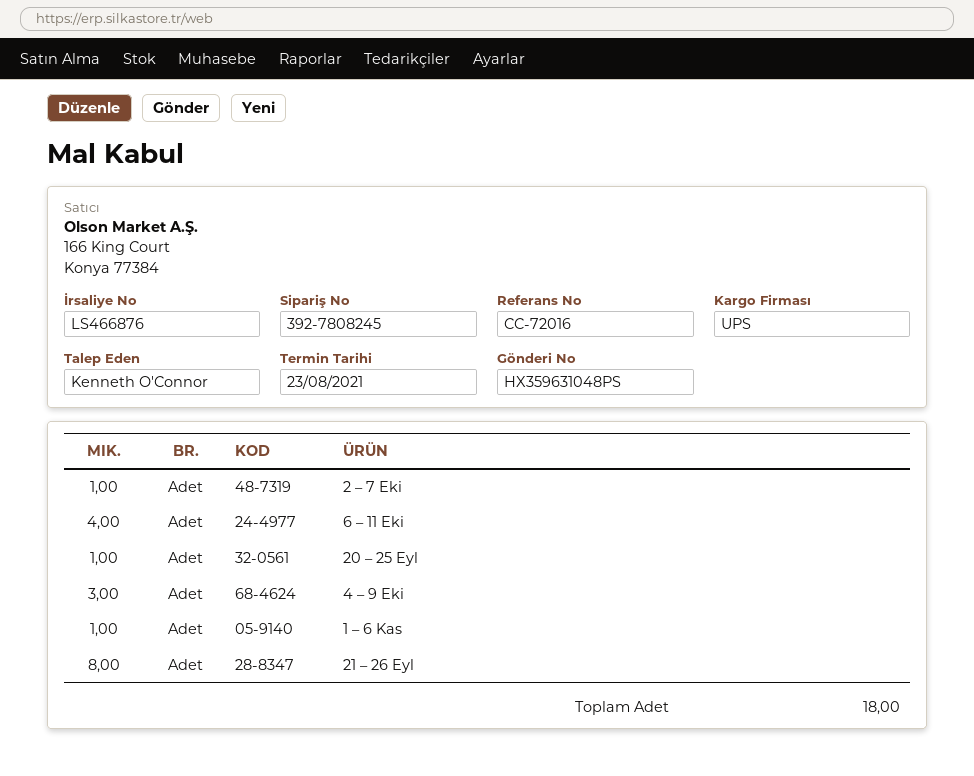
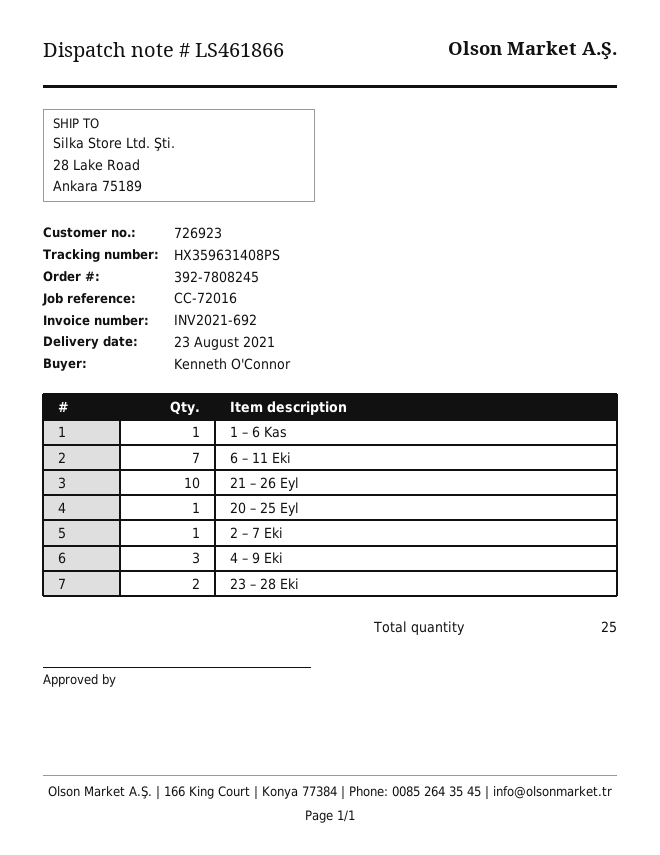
delivery note number: LS466876 -> LS461866
tracking number: HX359631048PS -> HX359631408PS
6 – 11 Eki: 4 -> 7
21 – 26 Eyl: 8 -> 10
23 – 28 Eki: none -> 2
total quantity: 18 -> 25

